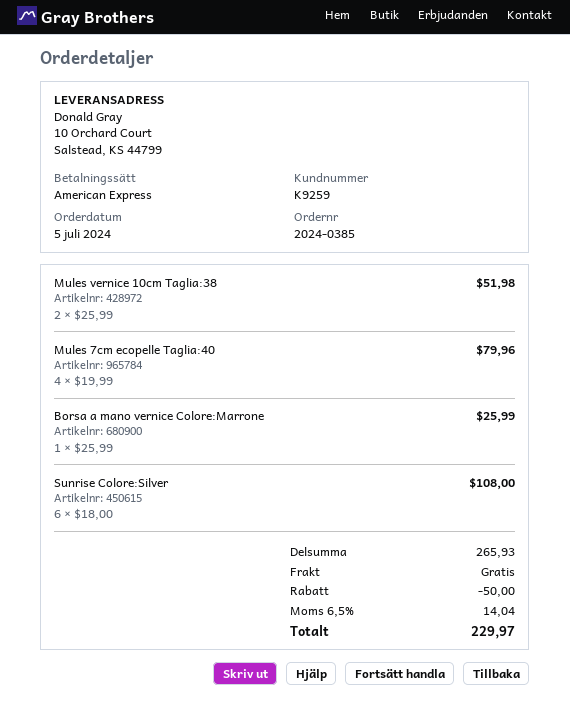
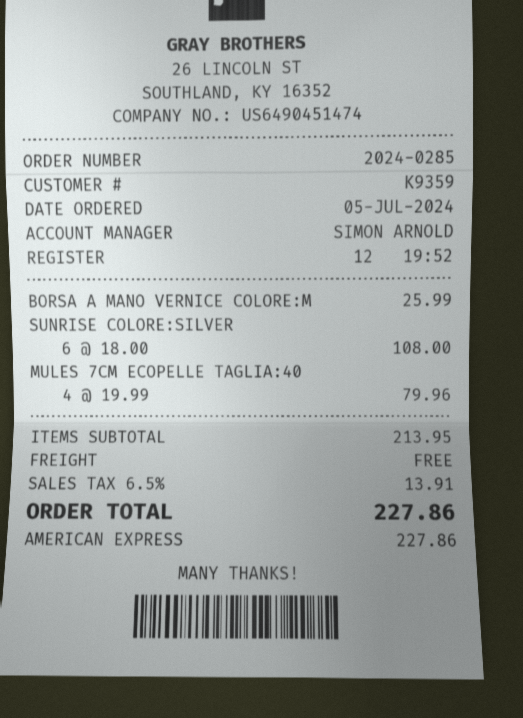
order number: 2024-0385 -> 2024-0285
customer number: K9259 -> K9359
Mules vernice 10cm Taglia:38: 2 x 25.99 = 51.98 -> none
subtotal: 265.93 -> 213.95
discount: 50.00 -> none
tax: 6.5% = 14.04 -> 6.5% = 13.91
total: 229.97 -> 227.86

